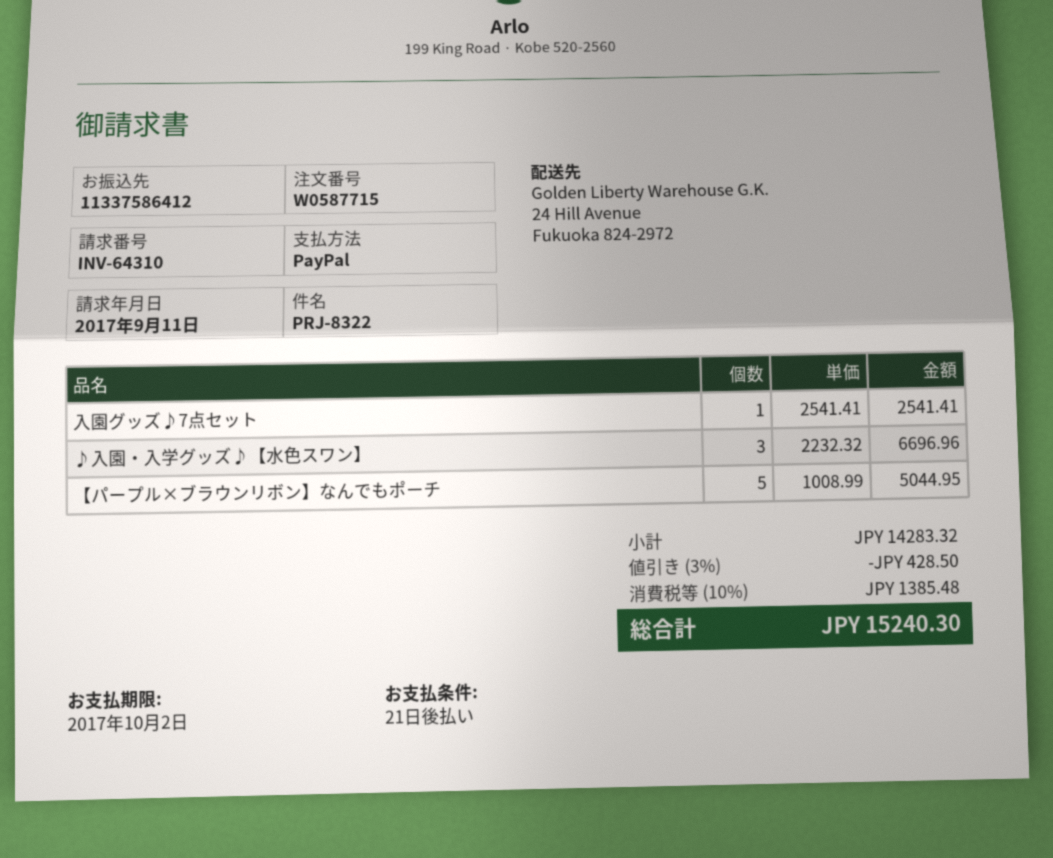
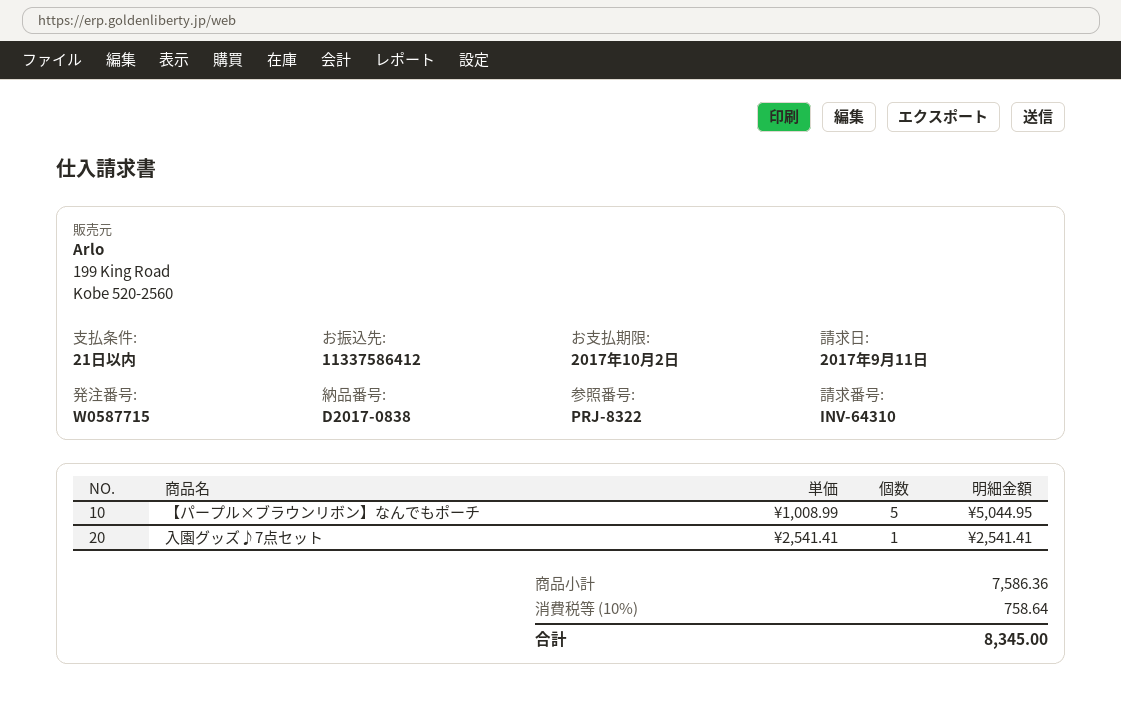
♪入園・入学グッズ♪【水色スワン】: 3 x 2232.32 = 6696.96 -> none
subtotal: 14283.32 -> 7586.36
discount: 3% = 428.50 -> none
tax: 10% = 1385.48 -> 10% = 758.64
total: 15240.30 -> 8345.00

